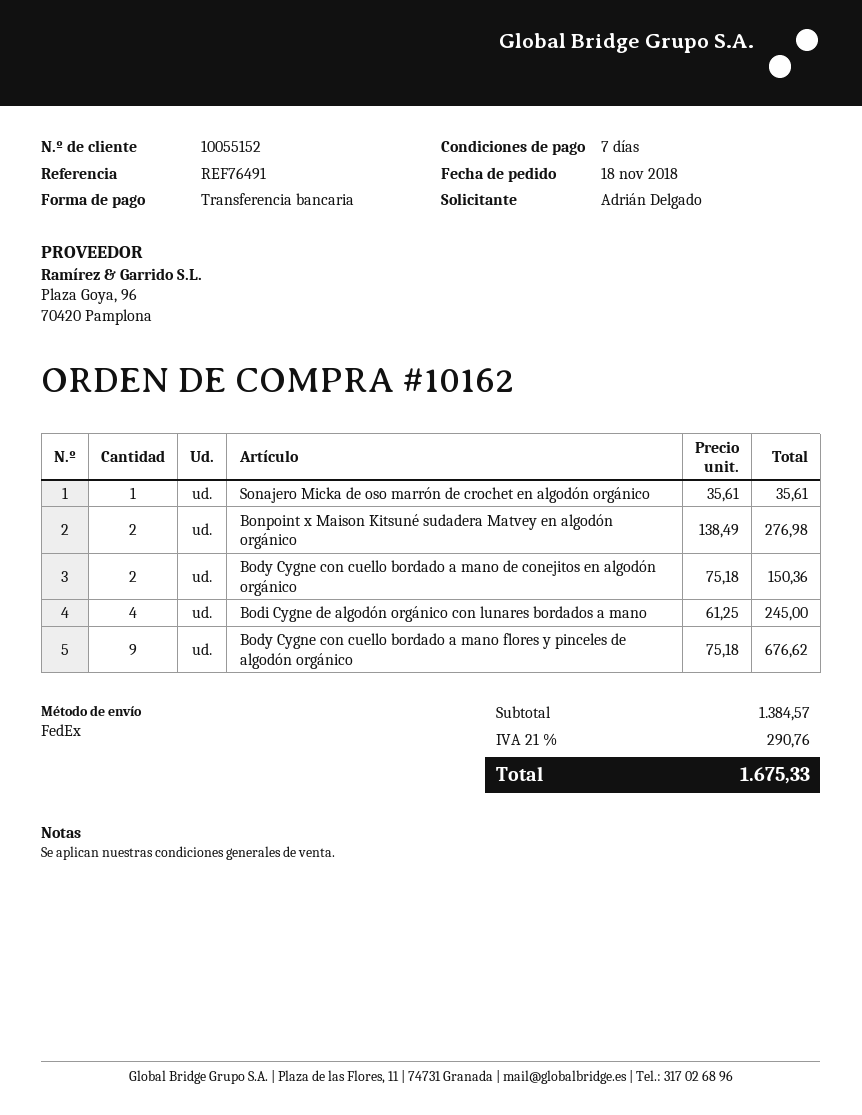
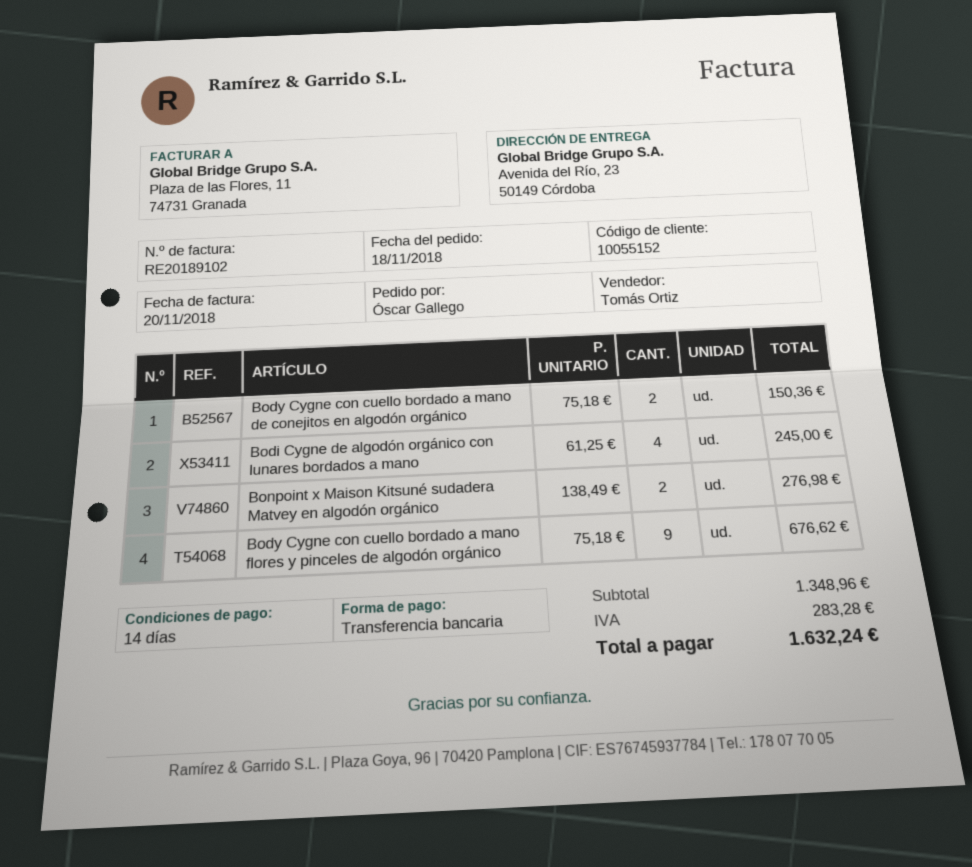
payment terms: 7 days -> 14 days
ordered by: Adrián Delgado -> Óscar Gallego
Sonajero Micka de oso marrón de crochet en algodón orgánico: 1 x 35.61 = 35.61 -> none
subtotal: 1384.57 -> 1348.96
tax: 290.76 -> 283.28
total: 1675.33 -> 1632.24

